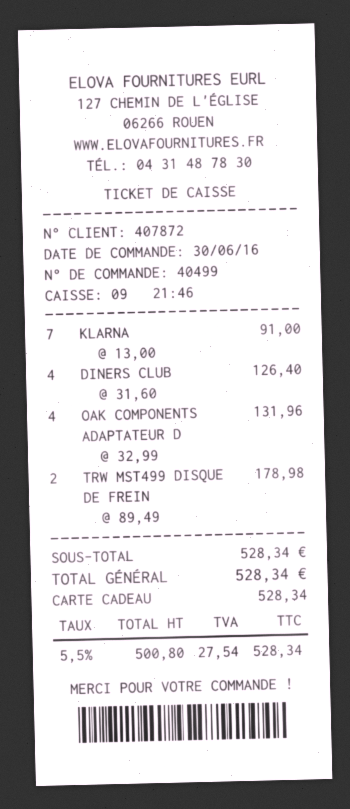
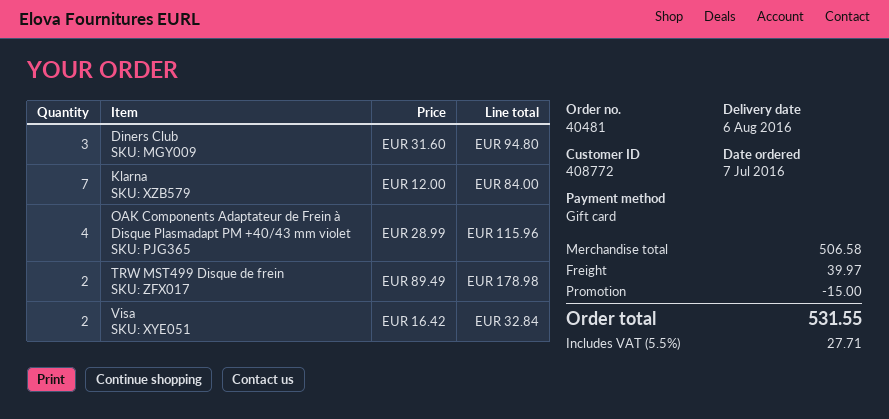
order number: 40499 -> 40481
order date: 2016-06-30 -> 2016-07-07
customer number: 407872 -> 408772
KLARNA: 7 x 13.00 = 91.00 -> 7 x 12.00 = 84.00
DINERS CLUB: 4 x 31.60 = 126.40 -> 3 x 31.60 = 94.80
OAK COMPONENTS ADAPTATEUR D: 4 x 32.99 = 131.96 -> 4 x 28.99 = 115.96
Visa: none -> 2 x 16.42 = 32.84
subtotal: 528.34 -> 506.58
discount: none -> 15.00
shipping: none -> 39.97
tax: 5.5% = 27.54 -> 5.5% = 27.71
total: 528.34 -> 531.55

